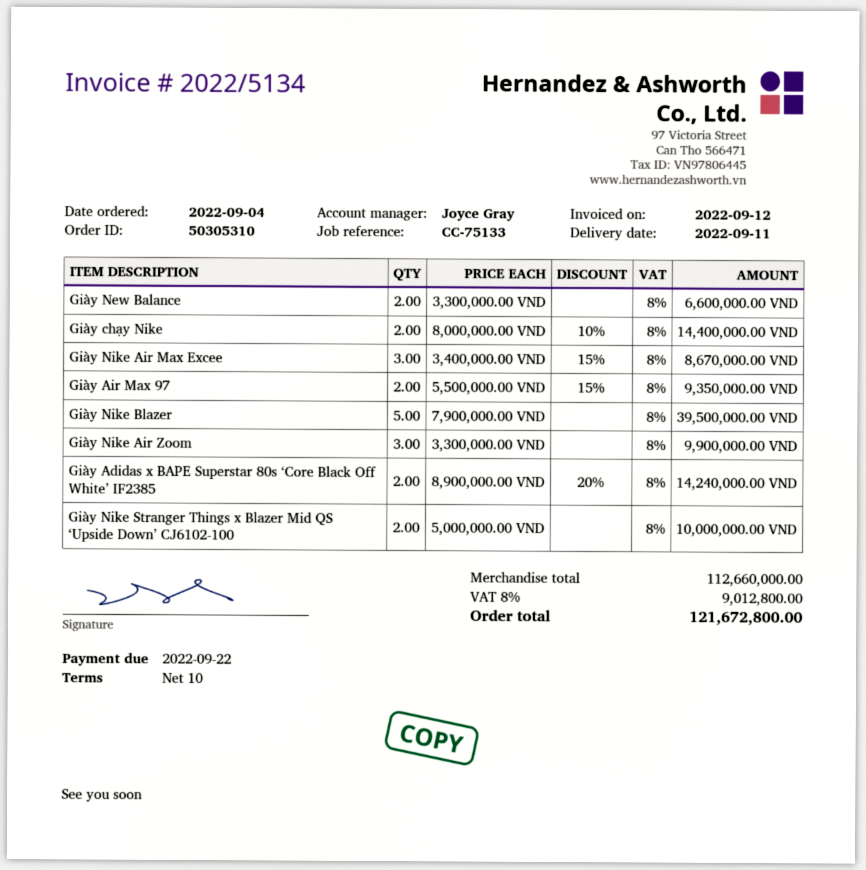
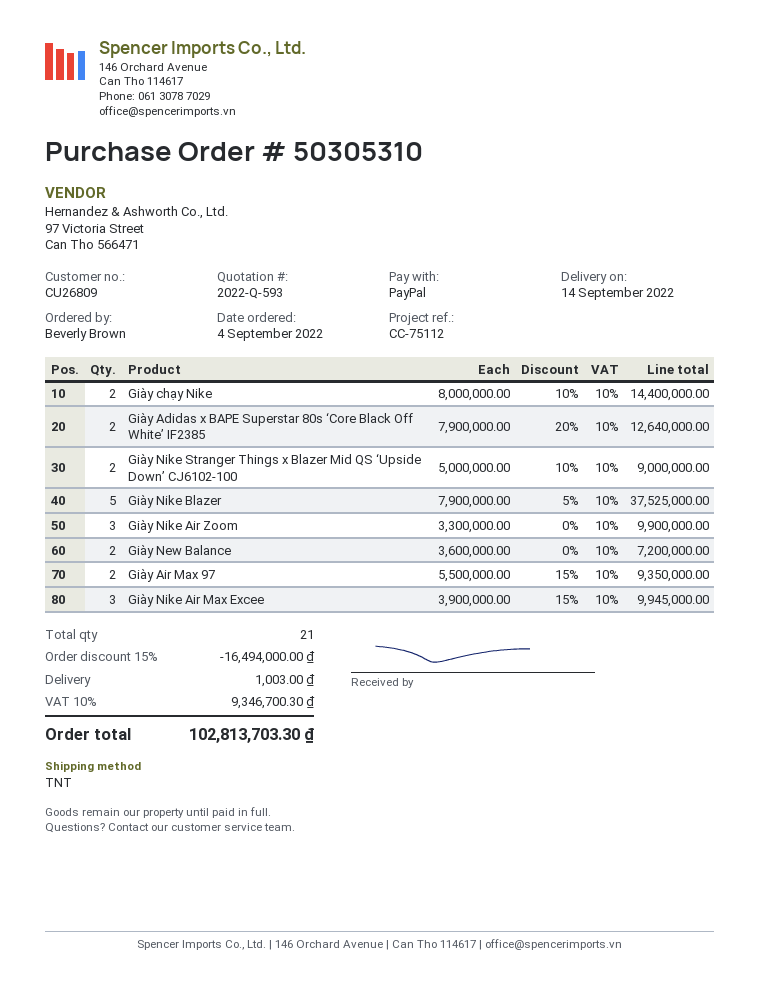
delivery date: 2022-09-11 -> 2022-09-14
reference: CC-75133 -> CC-75112
Giày New Balance: 2 x 3300000.00 = 6600000.00 -> 2 x 3600000.00 = 7200000.00
Giày Nike Air Max Excee: 3 x 3400000.00 - 15% = 8670000.00 -> 3 x 3900000.00 - 15% = 9945000.00
Giày Nike Blazer: 5 x 7900000.00 = 39500000.00 -> 5 x 7900000.00 - 5% = 37525000.00
Giày Adidas x BAPE Superstar 80s ‘Core Black Off White’ IF2385: 2 x 8900000.00 - 20% = 14240000.00 -> 2 x 7900000.00 - 20% = 12640000.00
Giày Nike Stranger Things x Blazer Mid QS ‘Upside Down’ CJ6102-100: 2 x 5000000.00 = 10000000.00 -> 2 x 5000000.00 - 10% = 9000000.00
discount: none -> 15% = 16494000.00
shipping: none -> 1003.00
tax: 8% = 9012800.00 -> 10% = 9346700.30
total: 121672800.00 -> 102813703.30

